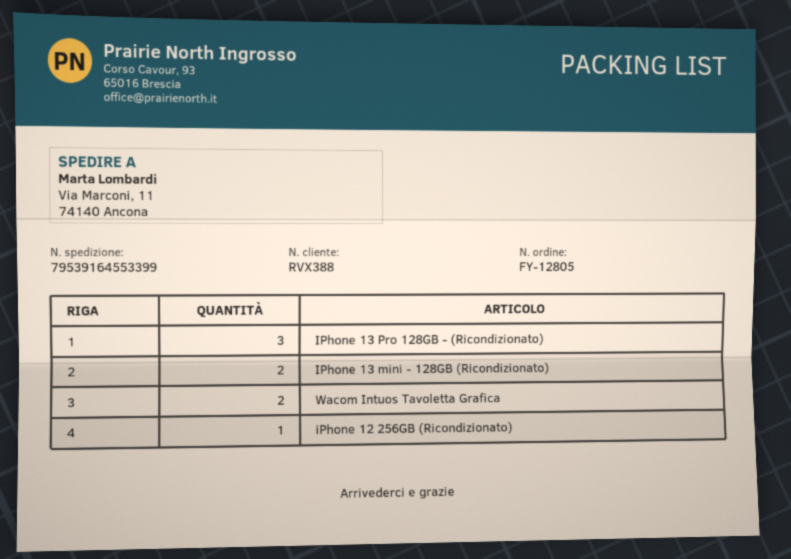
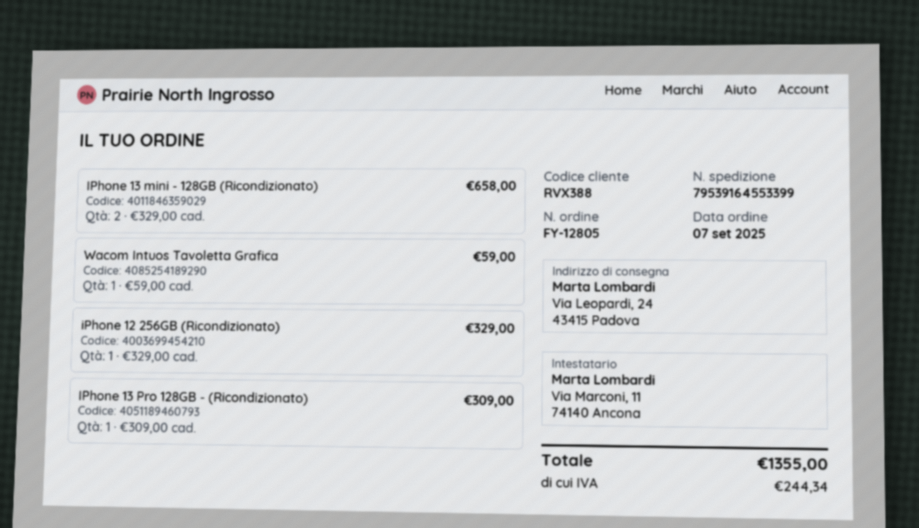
ship to: Via Marconi, 11, 74140 Ancona -> Via Leopardi, 24, 43415 Padova
IPhone 13 Pro 128GB - (Ricondizionato): 3 -> 1
Wacom Intuos Tavoletta Grafica: 2 -> 1

